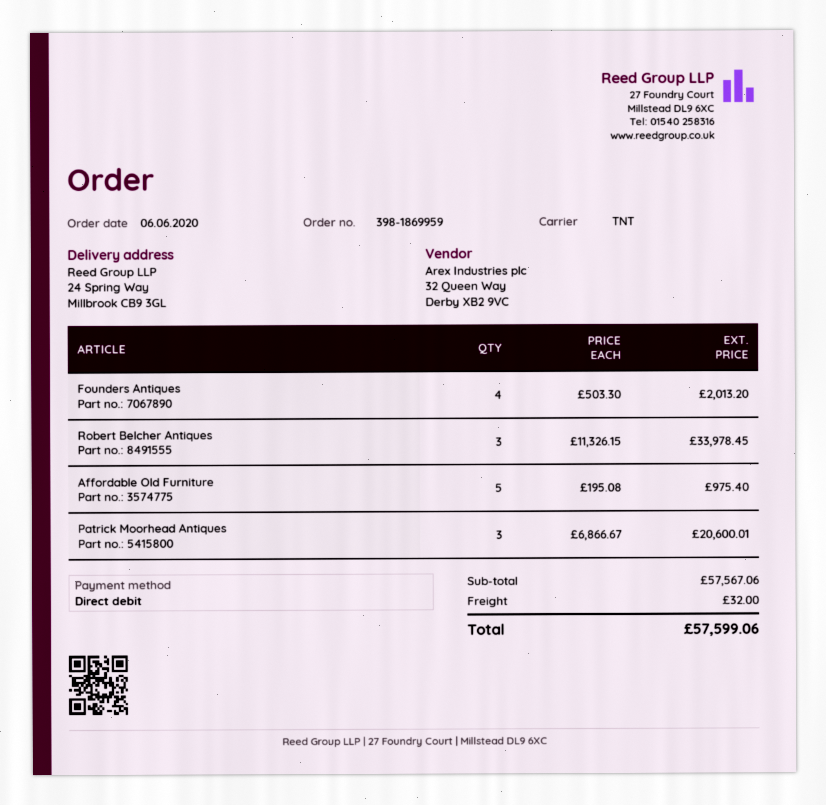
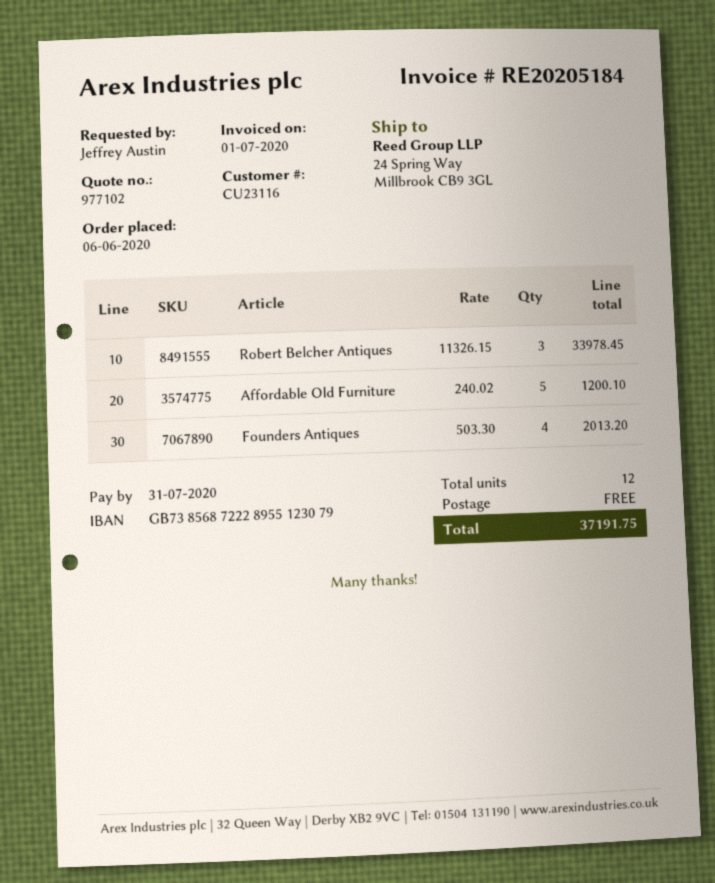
Affordable Old Furniture: 5 x 195.08 = 975.40 -> 5 x 240.02 = 1200.10
Patrick Moorhead Antiques: 3 x 6866.67 = 20600.01 -> none
shipping: 32.00 -> 0.00
total: 57599.06 -> 37191.75

